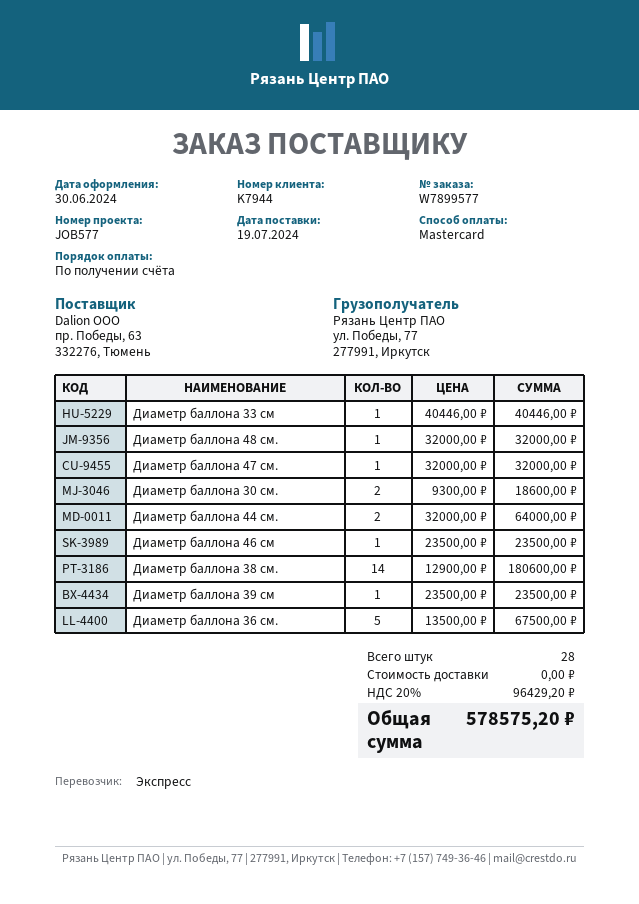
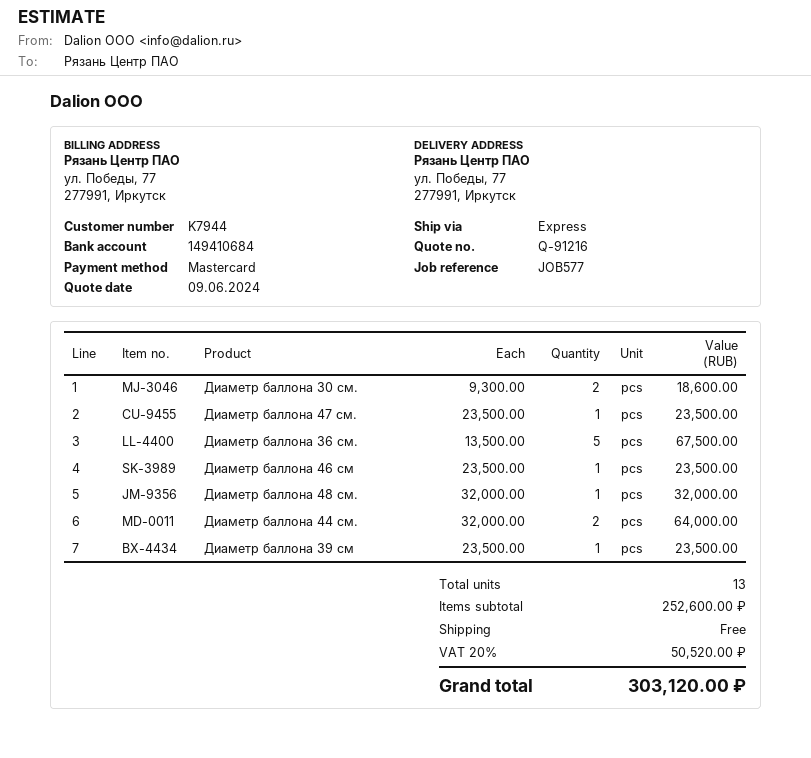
Диаметр баллона 33 см: 1 x 40446.00 = 40446.00 -> none
Диаметр баллона 47 см.: 1 x 32000.00 = 32000.00 -> 1 x 23500.00 = 23500.00
Диаметр баллона 38 см.: 14 x 12900.00 = 180600.00 -> none
total quantity: 28 -> 13
tax: 20% = 96429.20 -> 20% = 50520.00
total: 578575.20 -> 303120.00

